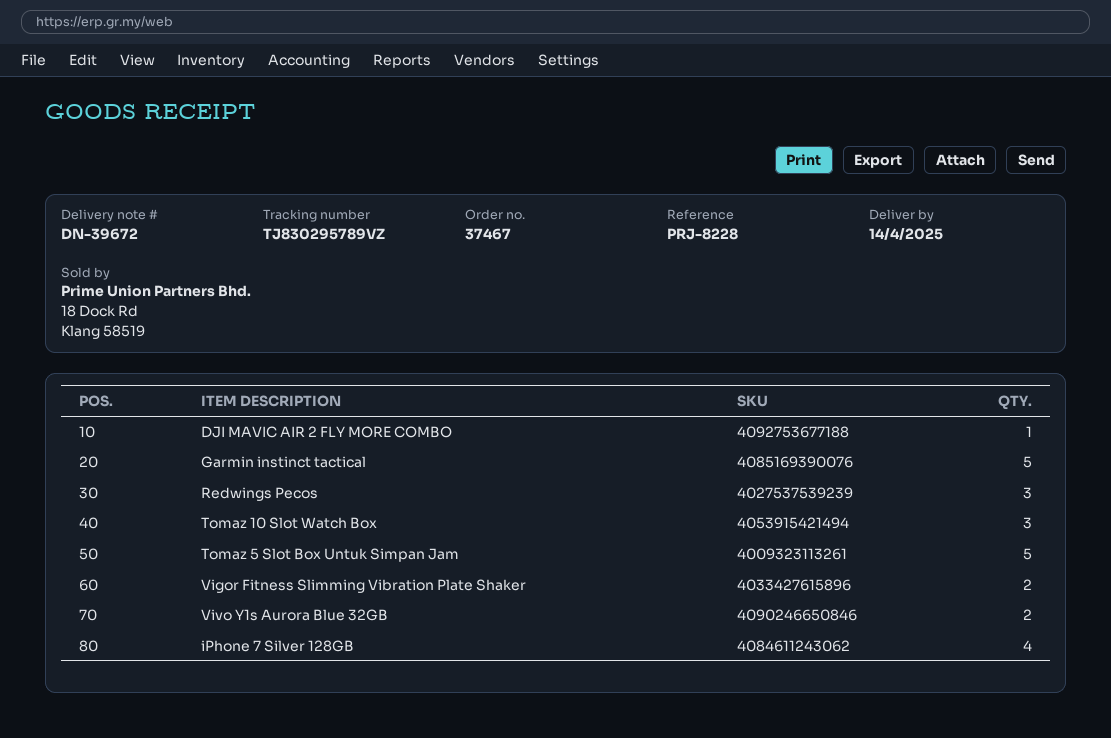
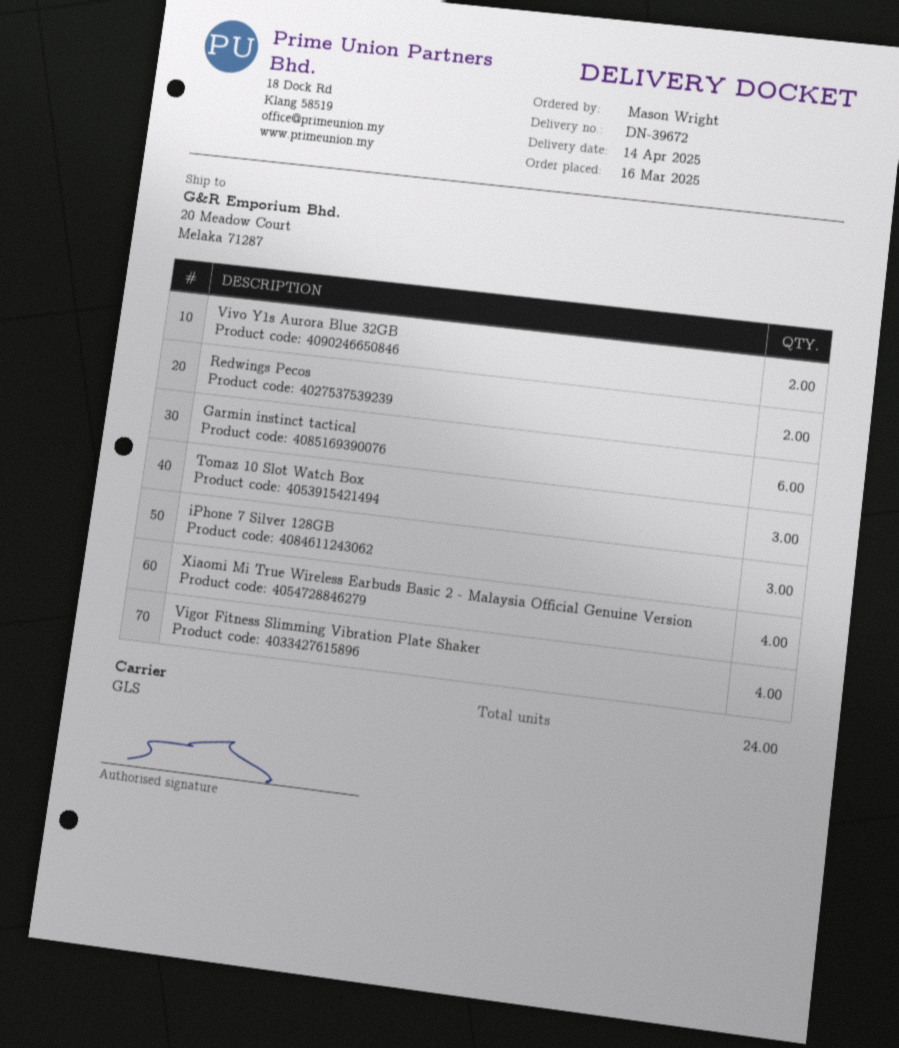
DJI MAVIC AIR 2 FLY MORE COMBO: 1 -> none
Garmin instinct tactical: 5 -> 6
Redwings Pecos: 3 -> 2
Tomaz 5 Slot Box Untuk Simpan Jam: 5 -> none
Vigor Fitness Slimming Vibration Plate Shaker: 2 -> 4
iPhone 7 Silver 128GB: 4 -> 3
Xiaomi Mi True Wireless Earbuds Basic 2 - Malaysia Official Genuine Version: none -> 4

